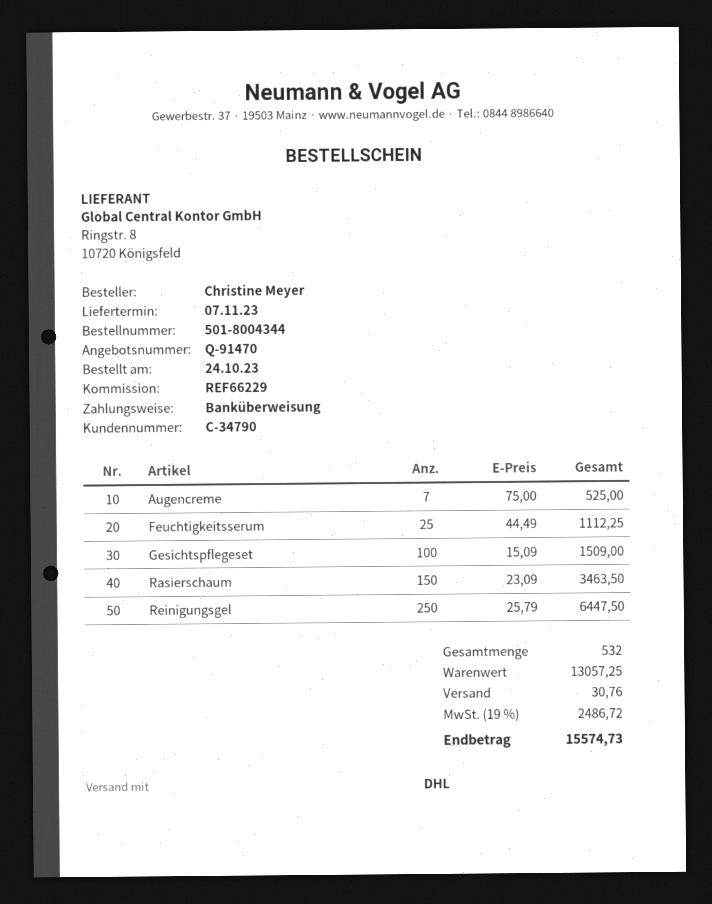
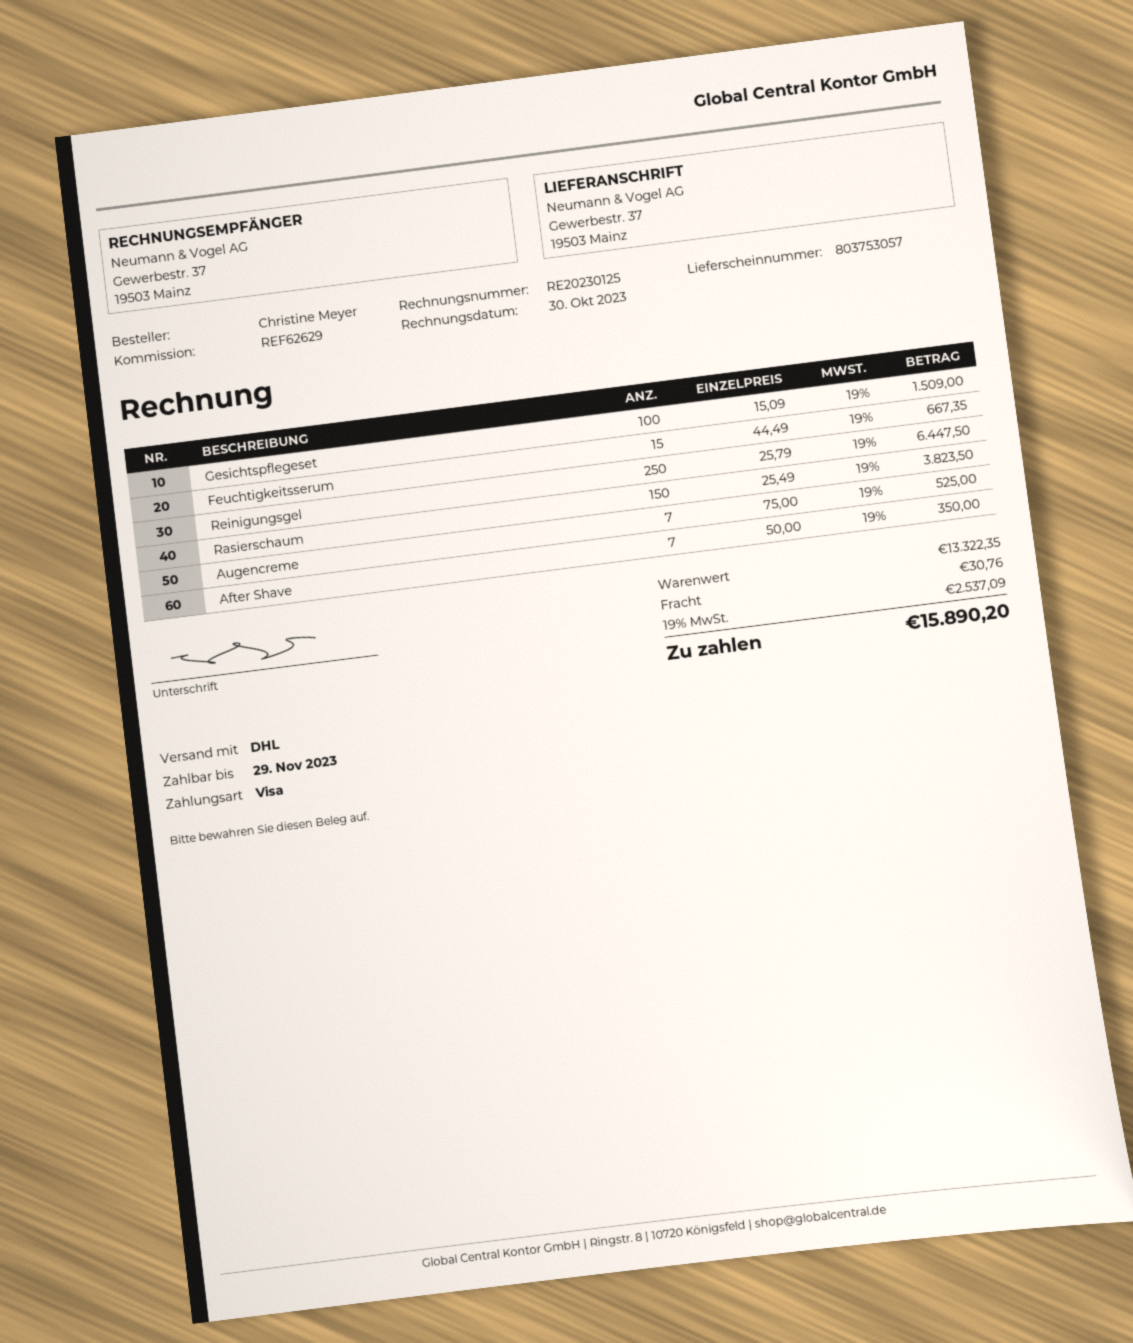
reference: REF66229 -> REF62629
payment method: bank transfer -> Visa
Feuchtigkeitsserum: 25 x 44.49 = 1112.25 -> 15 x 44.49 = 667.35
Rasierschaum: 150 x 23.09 = 3463.50 -> 150 x 25.49 = 3823.50
After Shave: none -> 7 x 50.00 = 350.00
subtotal: 13057.25 -> 13322.35
tax: 19% = 2486.72 -> 19% = 2537.09
total: 15574.73 -> 15890.20

